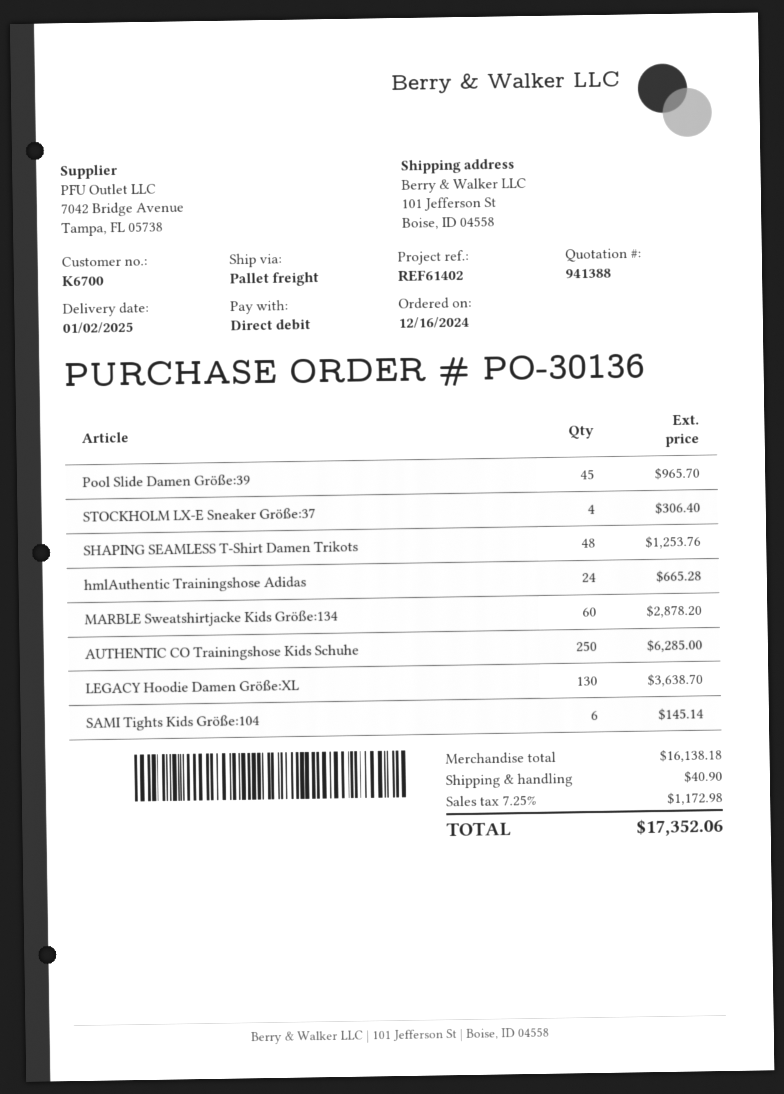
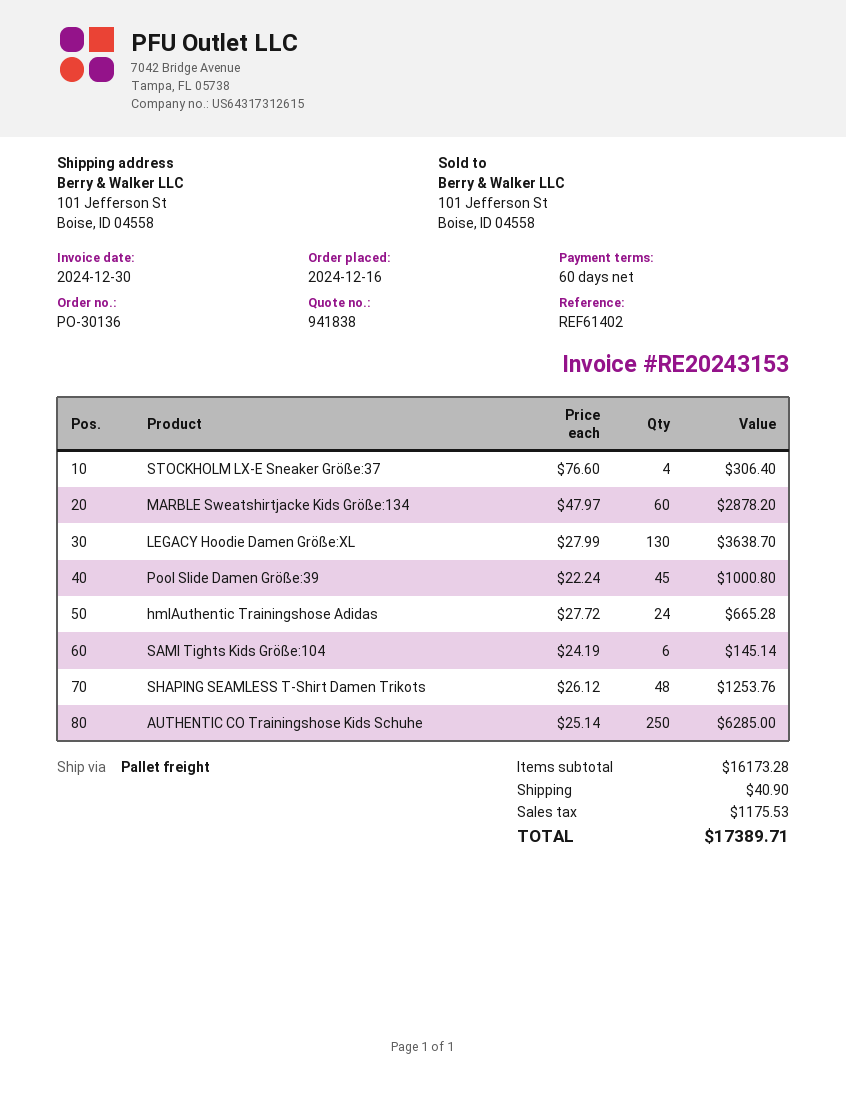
quote number: 941388 -> 941838
Pool Slide Damen Größe:39: 45 for 965.70 -> 45 for 1000.80
subtotal: 16138.18 -> 16173.28
tax: 1172.98 -> 1175.53
total: 17352.06 -> 17389.71

